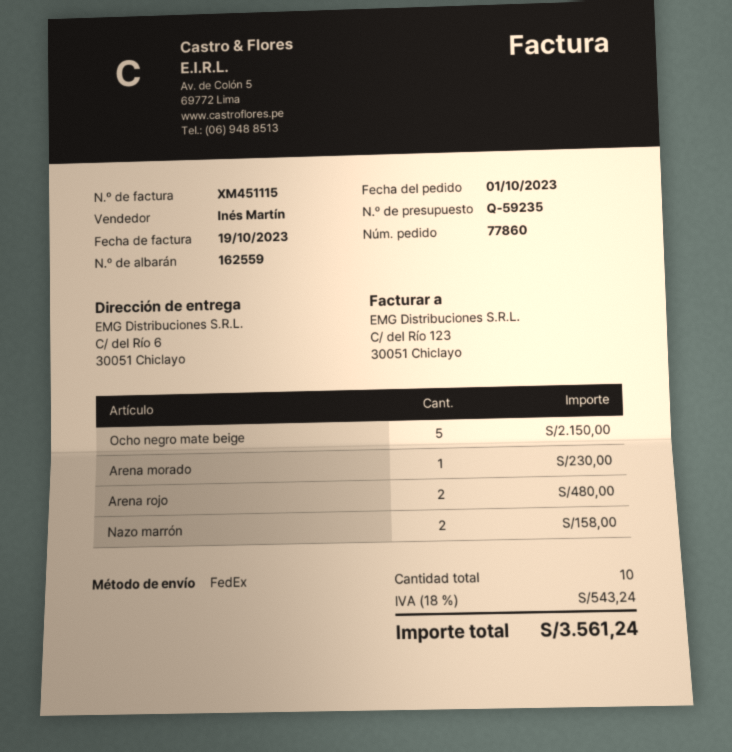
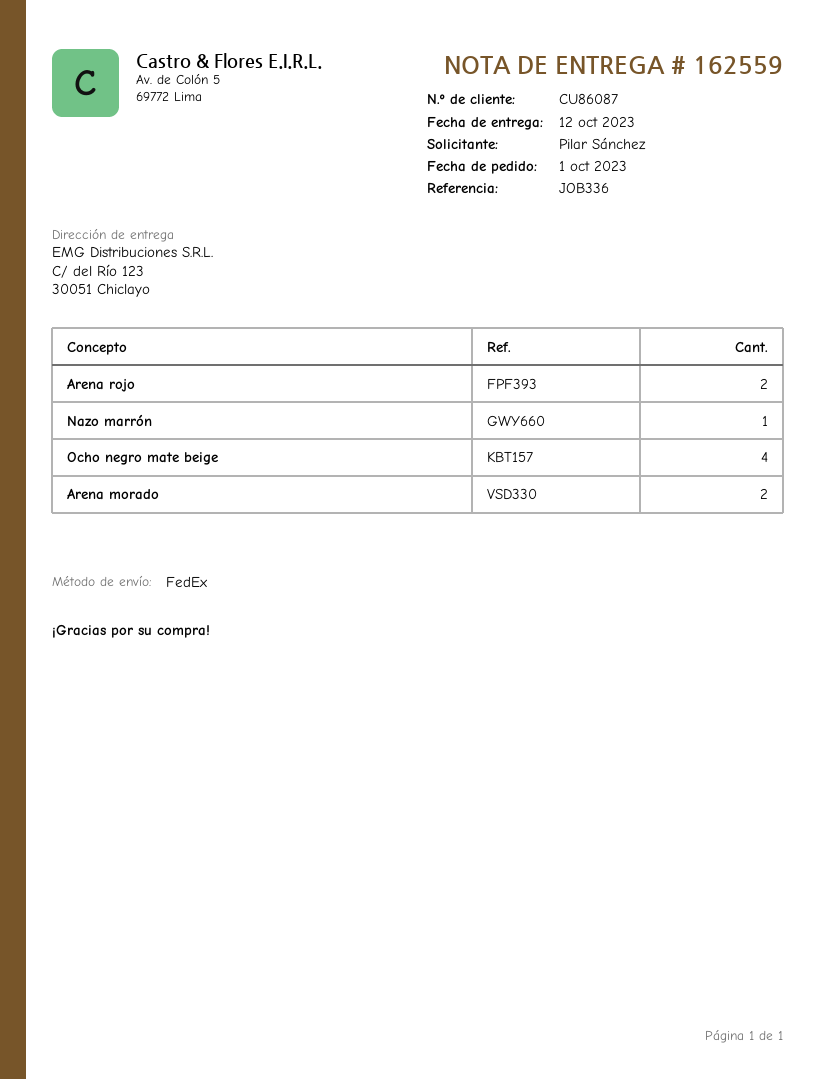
ship to: C/ del Río 6, 30051 Chiclayo -> C/ del Río 123, 30051 Chiclayo
Ocho negro mate beige: 5 -> 4
Arena morado: 1 -> 2
Nazo marrón: 2 -> 1

